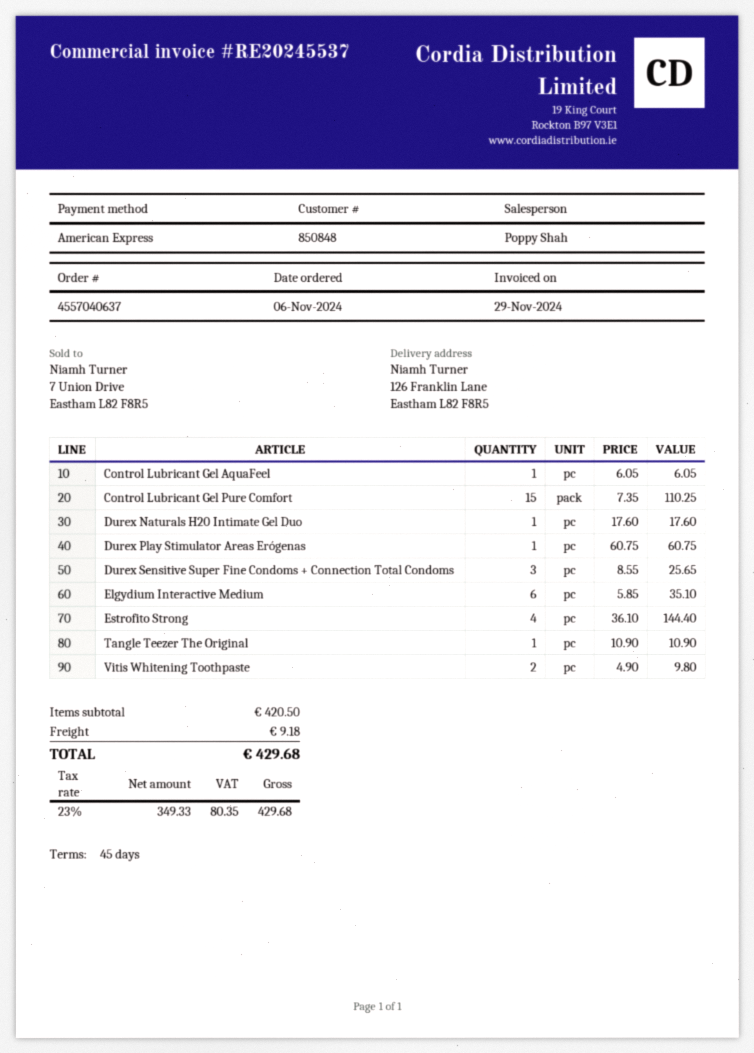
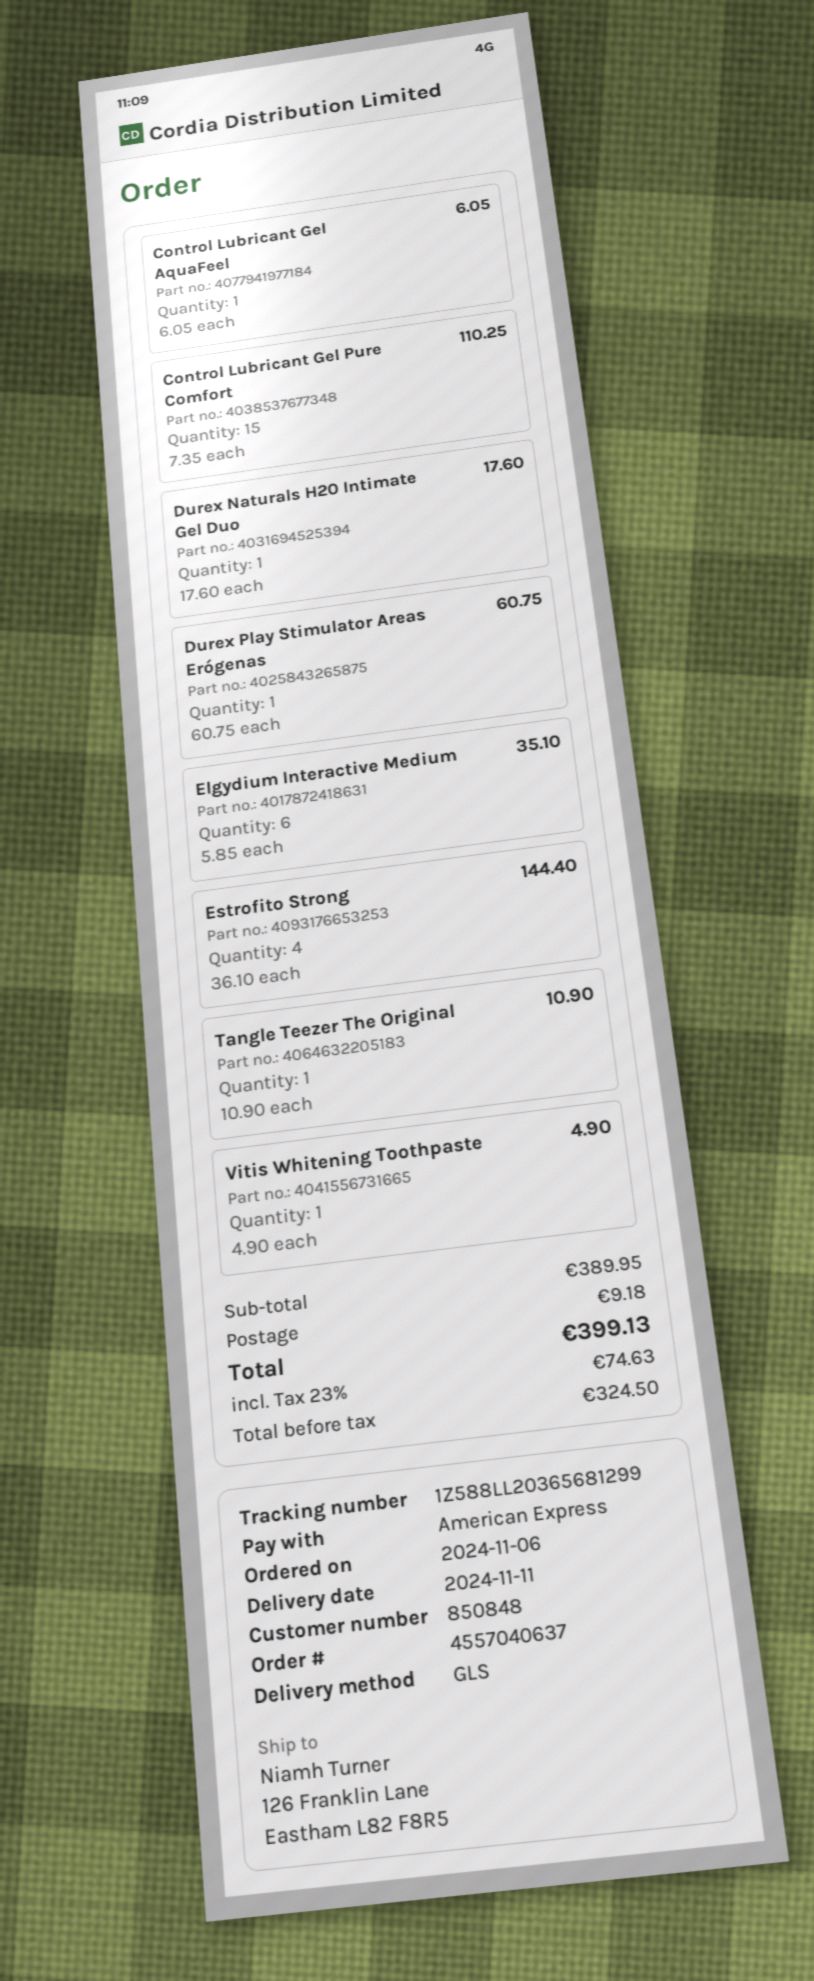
Durex Sensitive Super Fine Condoms + Connection Total Condoms: 3 x 8.55 = 25.65 -> none
Vitis Whitening Toothpaste: 2 x 4.90 = 9.80 -> 1 x 4.90 = 4.90
subtotal: 420.50 -> 389.95
net: 349.33 -> 324.50
tax: 23% = 80.35 -> 23% = 74.63
total: 429.68 -> 399.13

